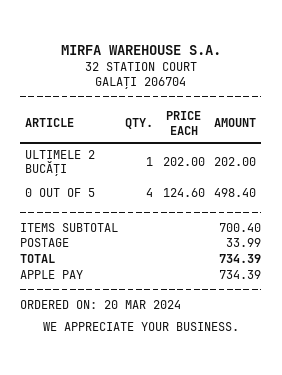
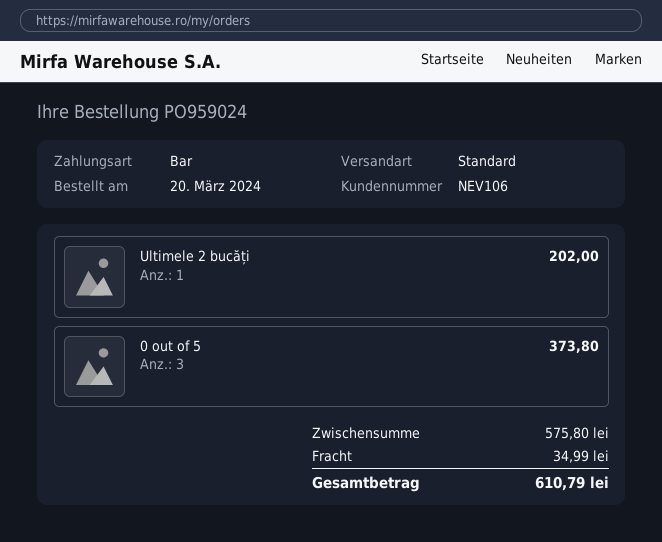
payment method: Apple Pay -> cash
0 OUT OF 5: 4 for 498.40 -> 3 for 373.80
subtotal: 700.40 -> 575.80
shipping: 33.99 -> 34.99
total: 734.39 -> 610.79

